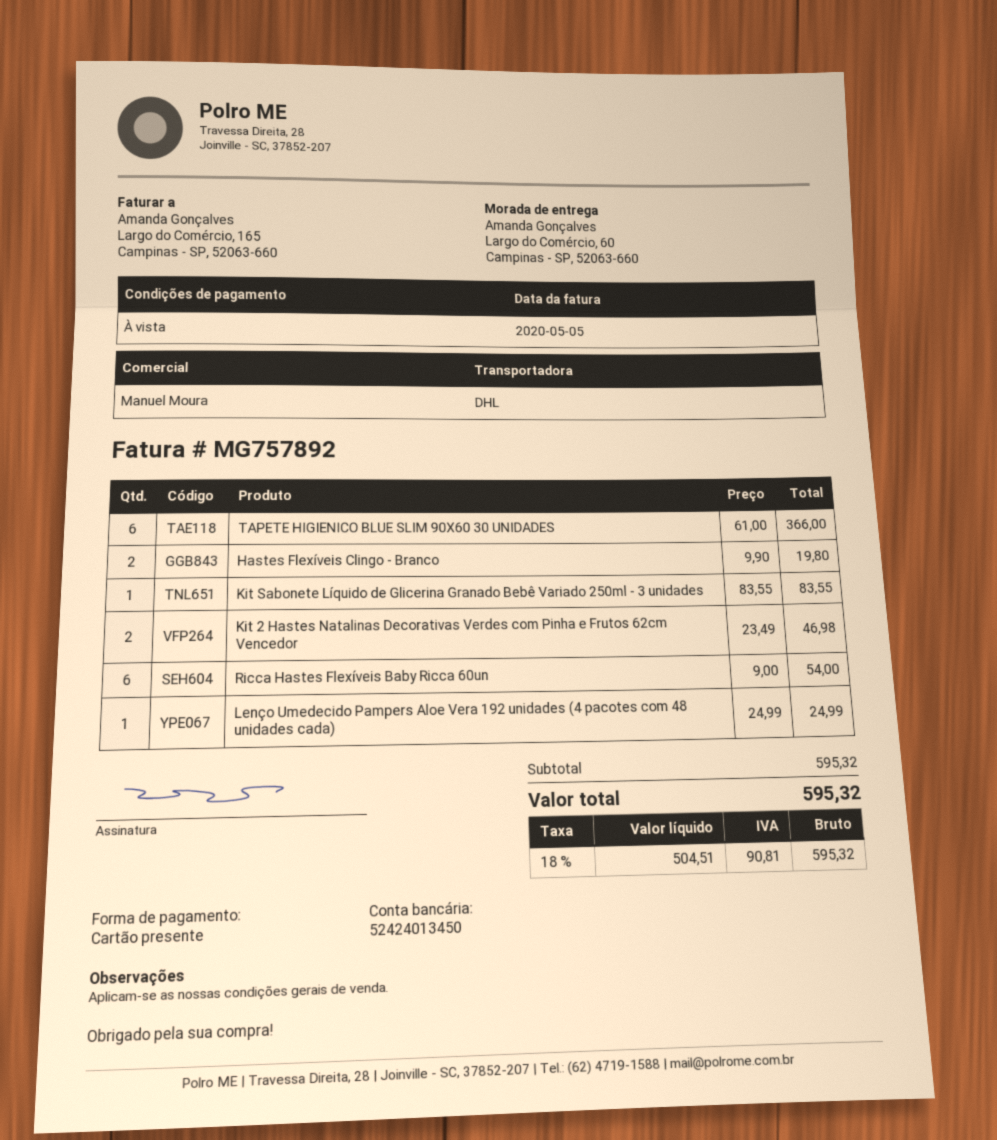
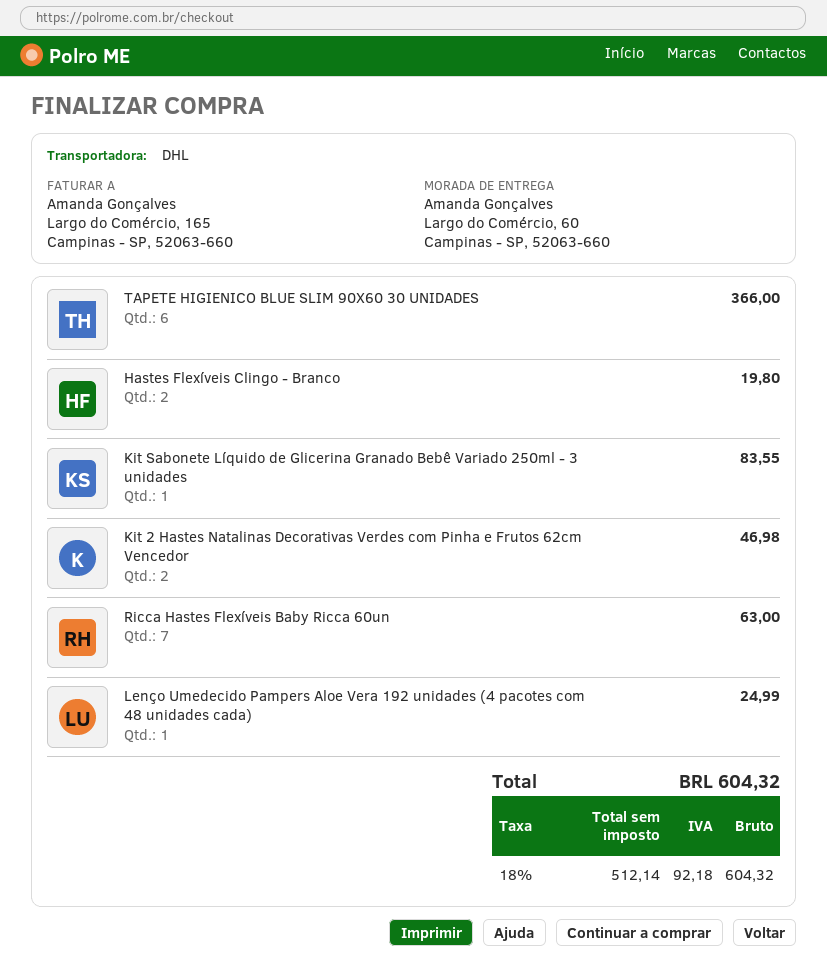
Ricca Hastes Flexíveis Baby Ricca 60un: 6 for 54.00 -> 7 for 63.00
net: 504.51 -> 512.14
tax: 18% = 90.81 -> 18% = 92.18
total: 595.32 -> 604.32

